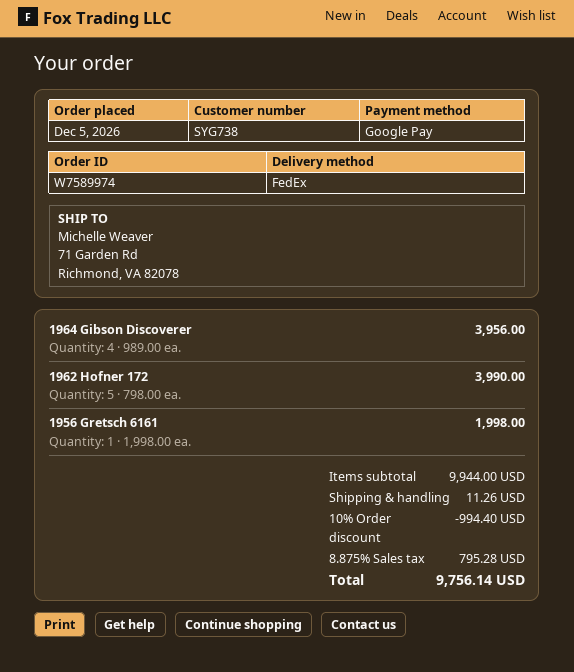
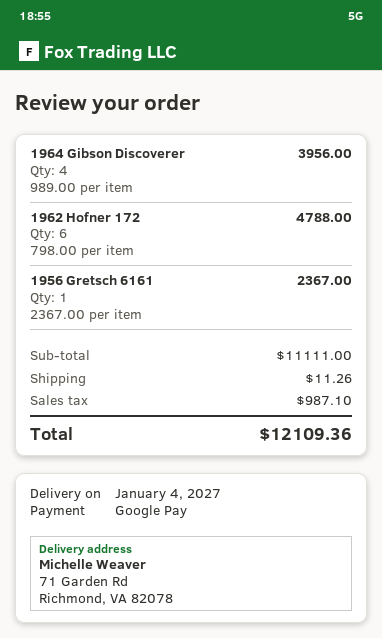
1962 Hofner 172: 5 x 798.00 = 3990.00 -> 6 x 798.00 = 4788.00
1956 Gretsch 6161: 1 x 1998.00 = 1998.00 -> 1 x 2367.00 = 2367.00
subtotal: 9944.00 -> 11111.00
discount: 10% = 994.40 -> none
tax: 795.28 -> 987.10
total: 9756.14 -> 12109.36

